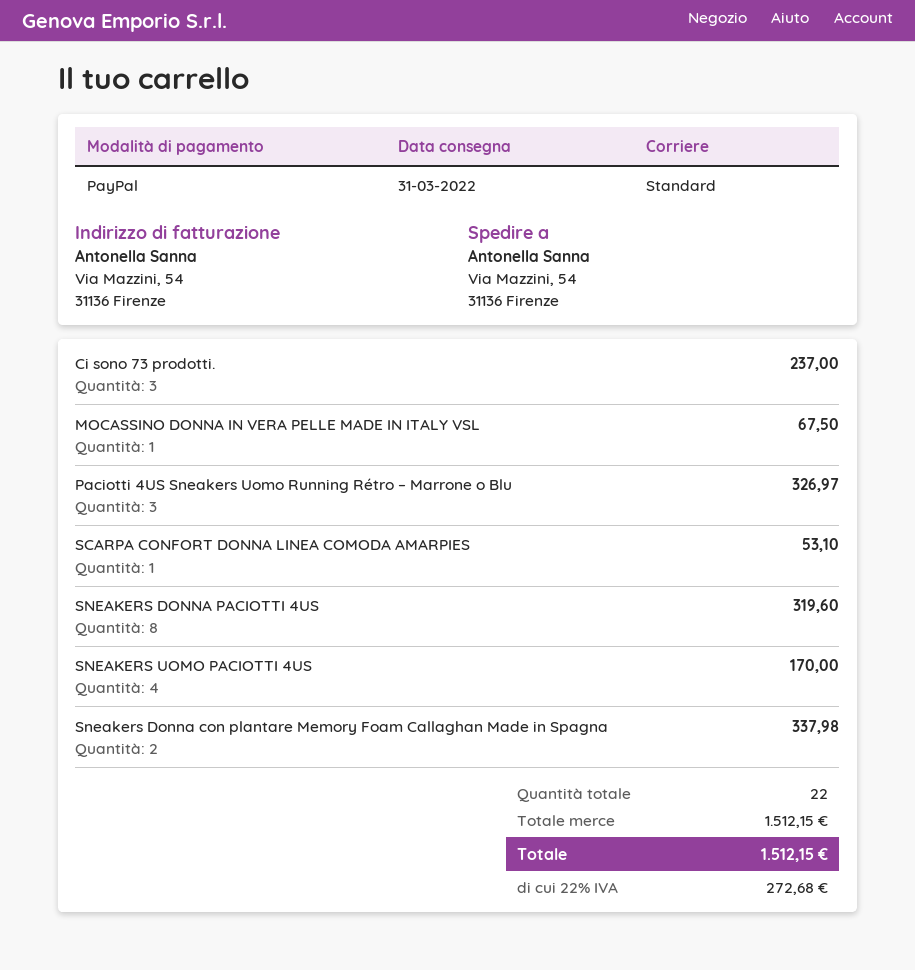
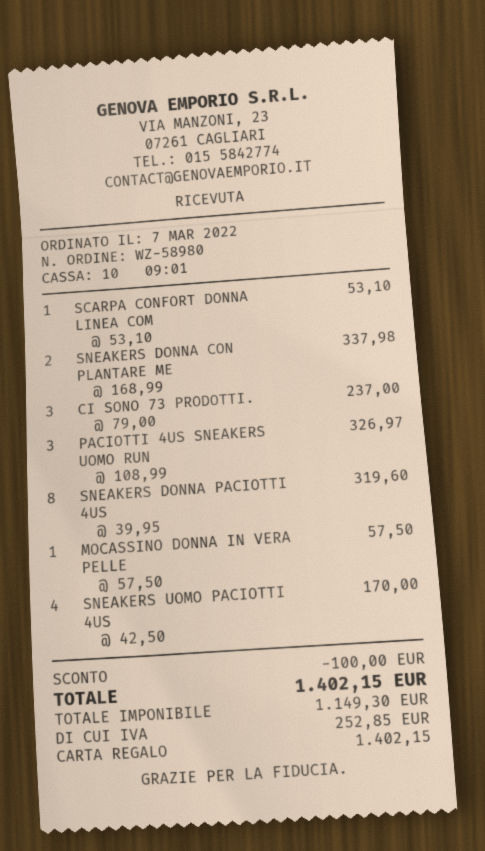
payment method: PayPal -> gift card
MOCASSINO DONNA IN VERA PELLE MADE IN ITALY VSL: 1 for 67.50 -> 1 for 57.50
discount: none -> 100.00
tax: 272.68 -> 252.85
total: 1512.15 -> 1402.15

